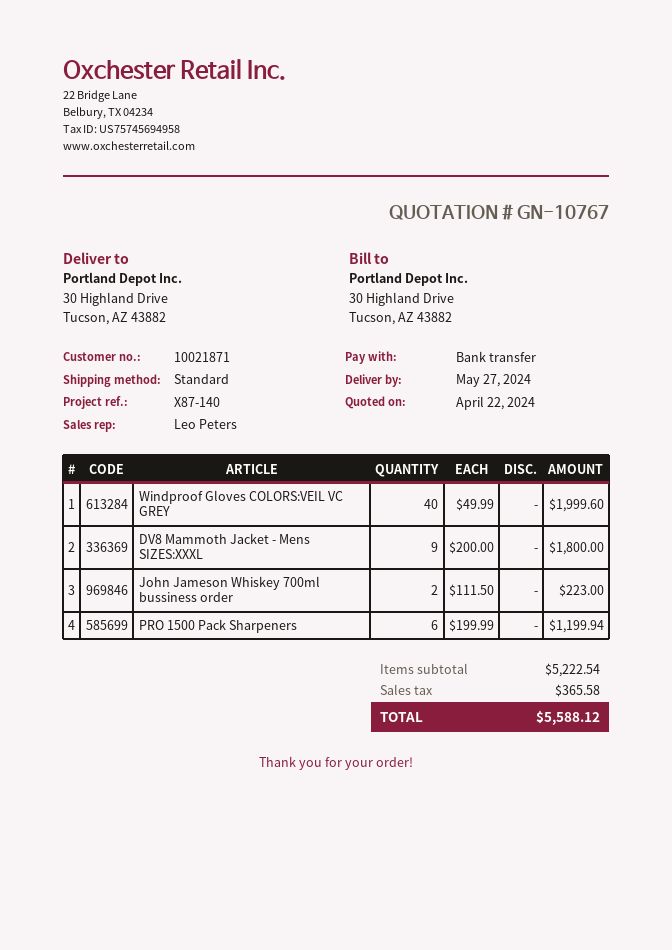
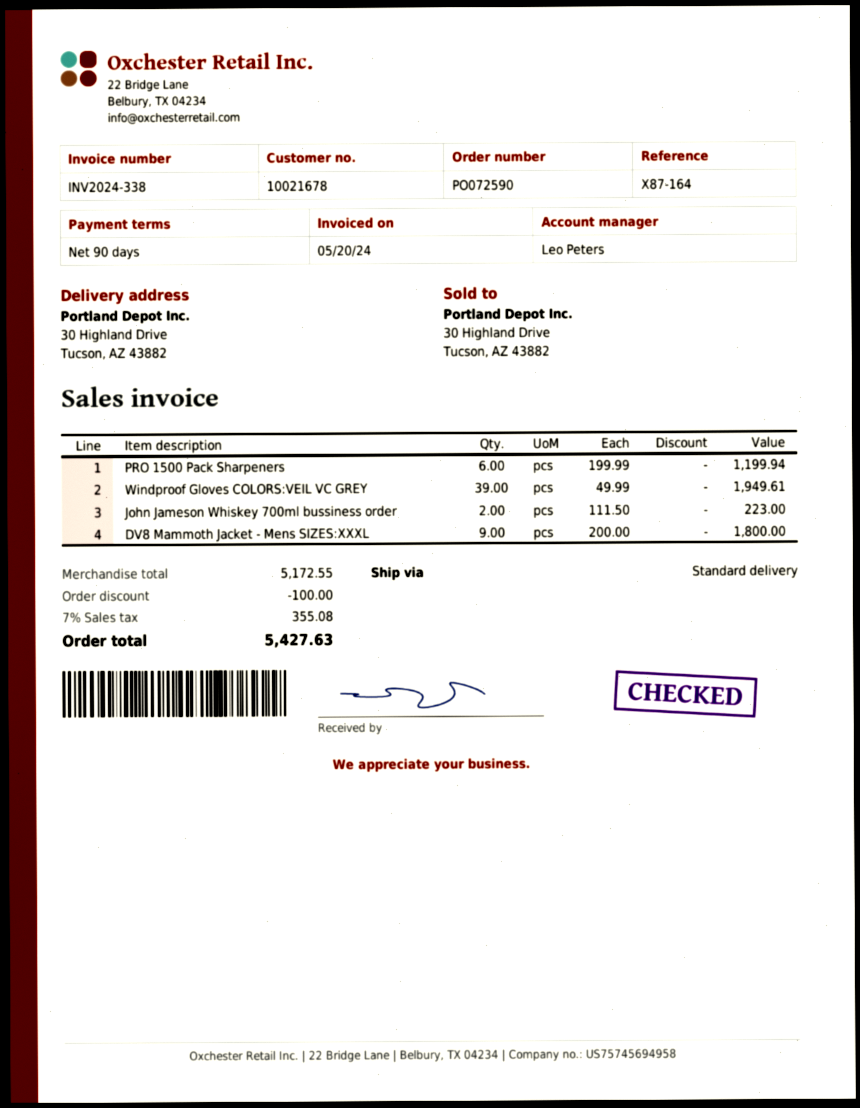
customer number: 10021871 -> 10021678
reference: X87-140 -> X87-164
Windproof Gloves COLORS:VEIL VC GREY: 40 x 49.99 = 1999.60 -> 39 x 49.99 = 1949.61
subtotal: 5222.54 -> 5172.55
discount: none -> 100.00
tax: 365.58 -> 355.08
total: 5588.12 -> 5427.63

